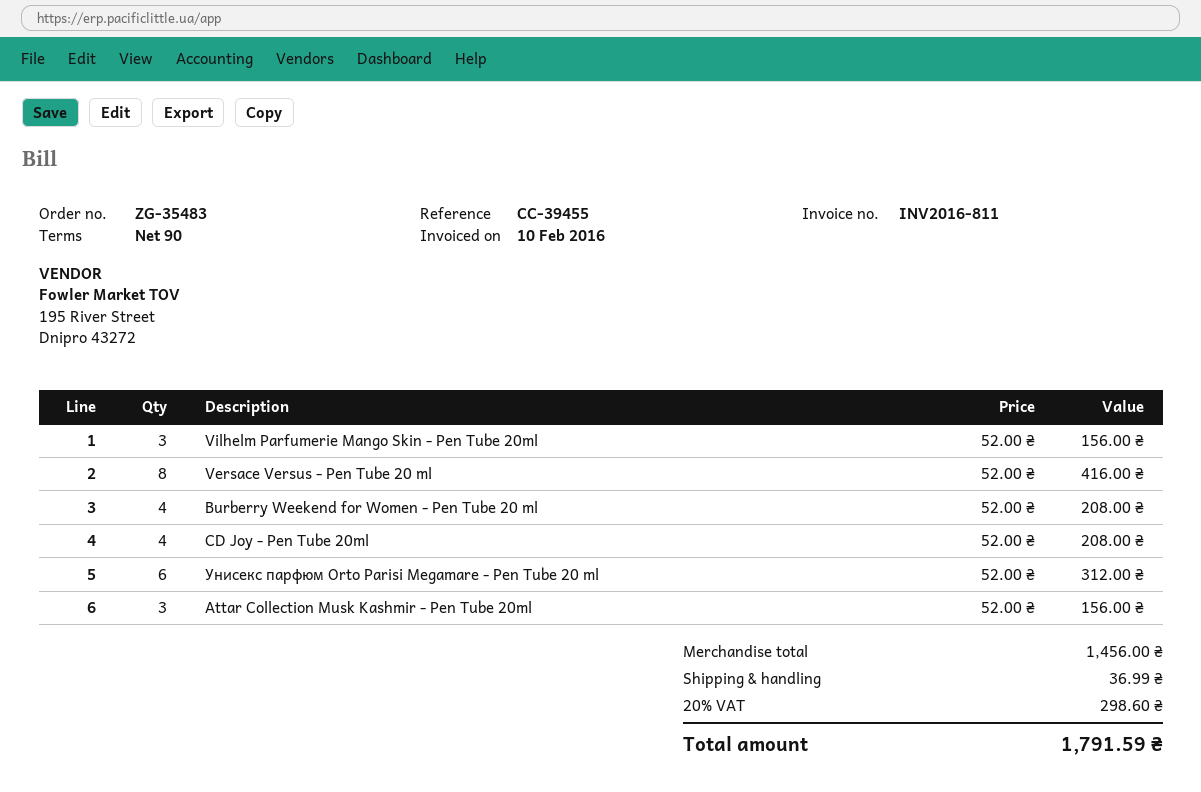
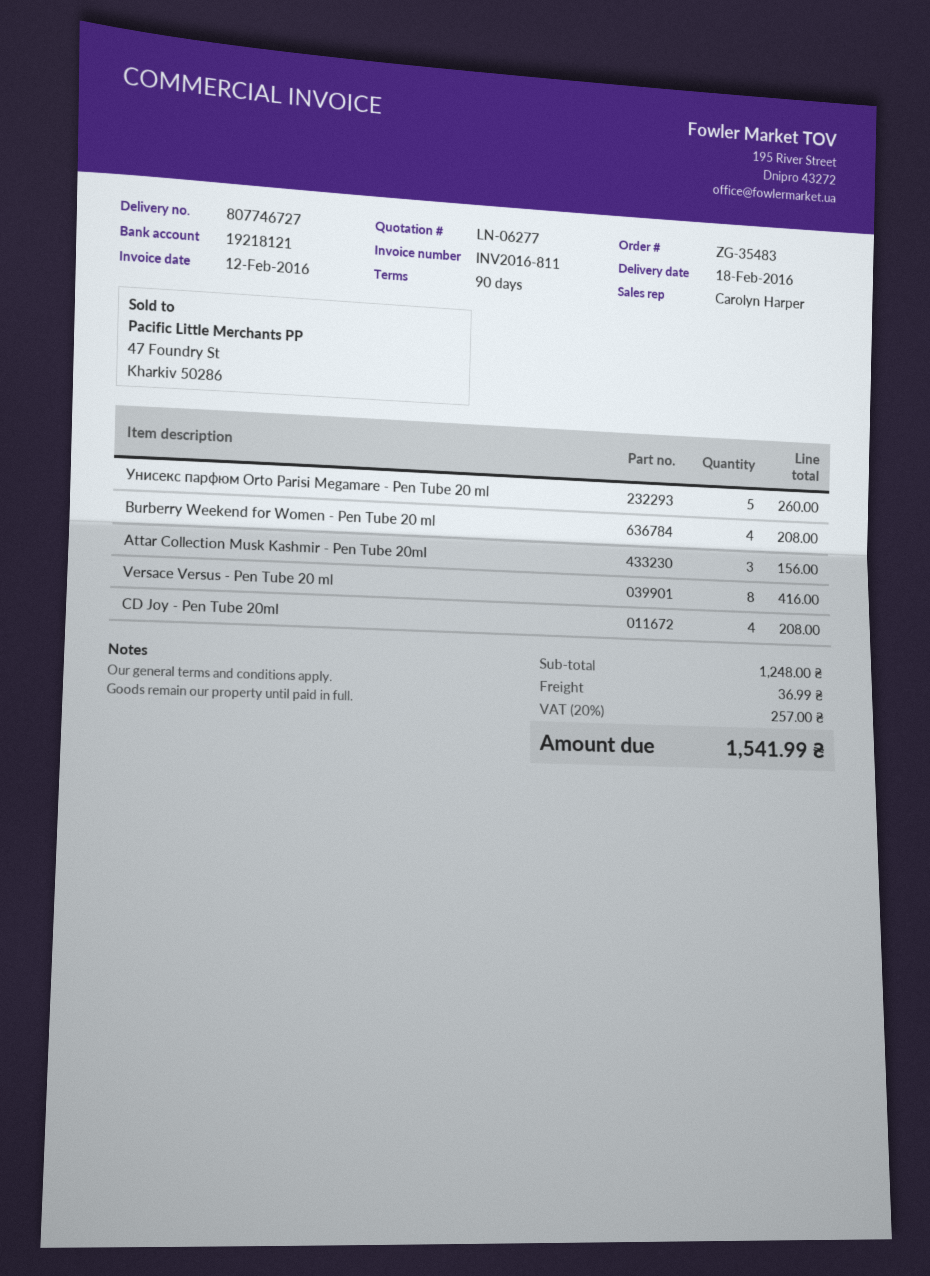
invoice date: 2016-02-10 -> 2016-02-12
Vilhelm Parfumerie Mango Skin - Pen Tube 20ml: 3 for 156.00 -> none
Унисекс парфюм Orto Parisi Megamare - Pen Tube 20 ml: 6 for 312.00 -> 5 for 260.00
subtotal: 1456.00 -> 1248.00
tax: 20% = 298.60 -> 20% = 257.00
total: 1791.59 -> 1541.99

